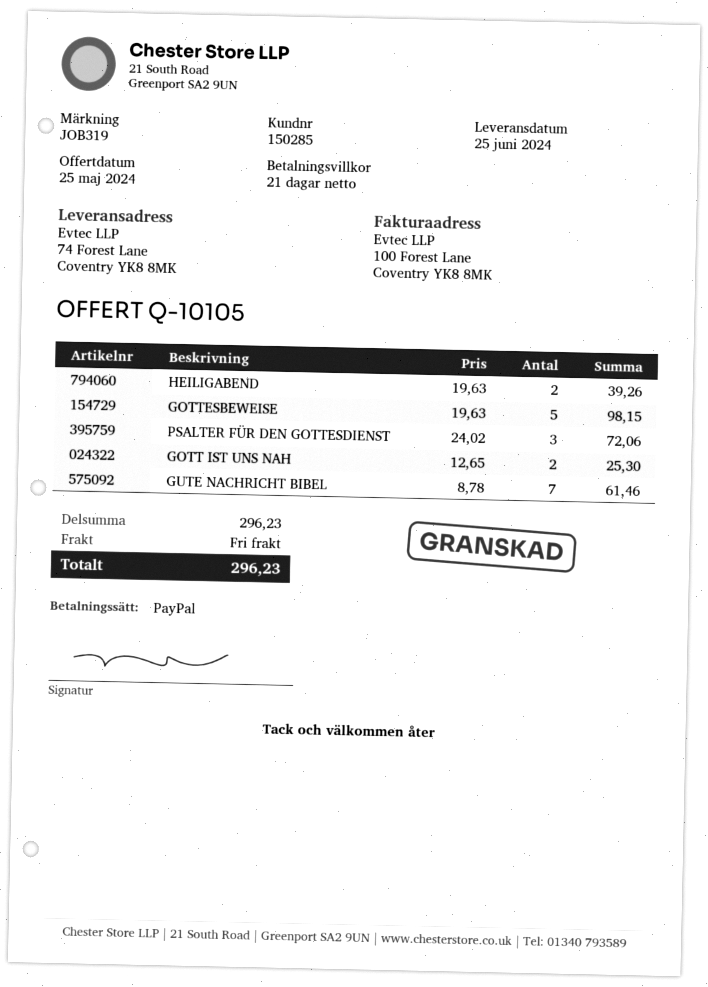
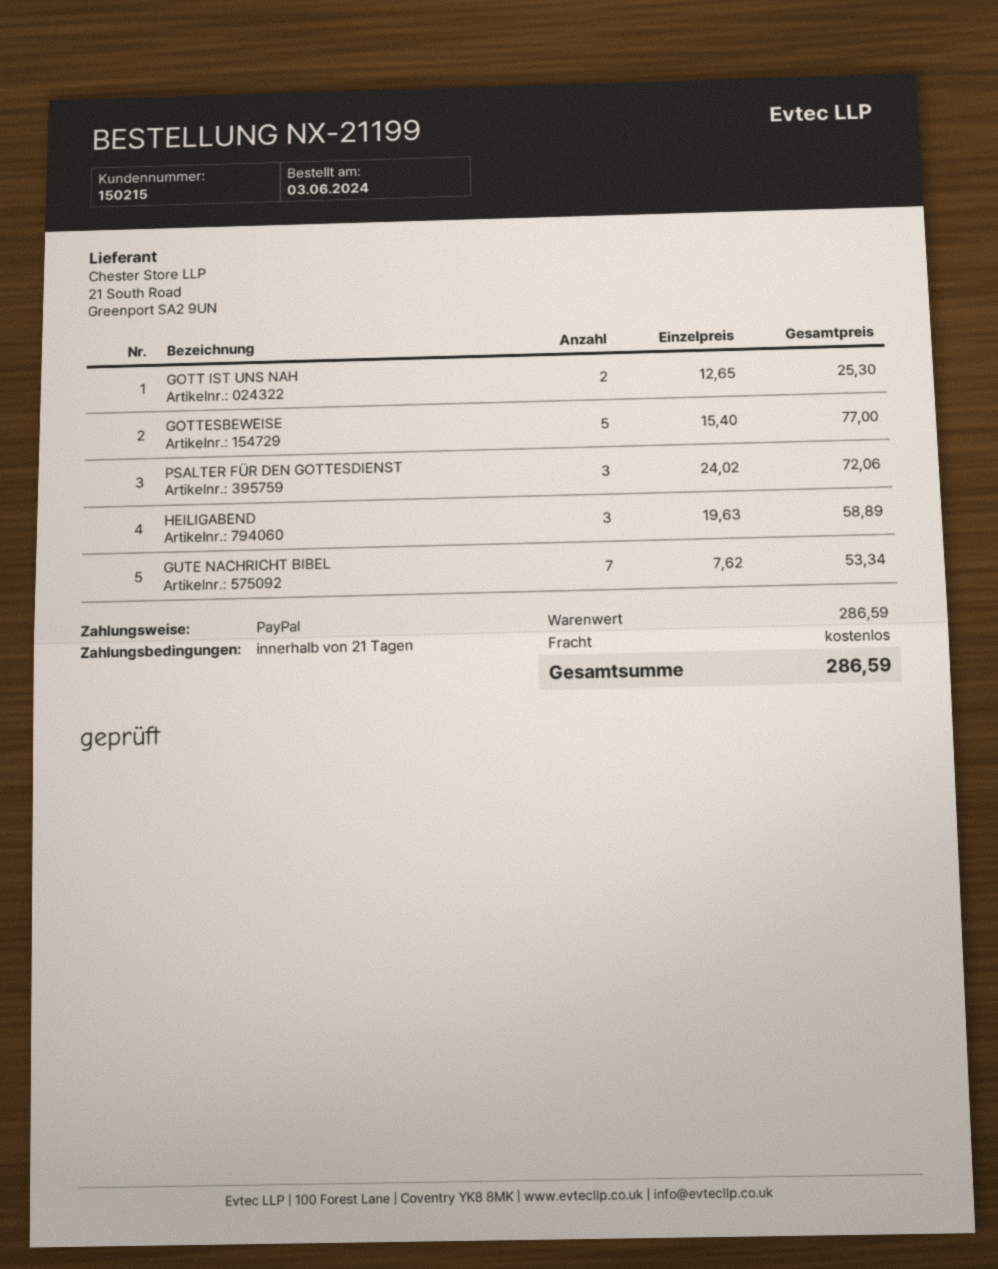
customer number: 150285 -> 150215
HEILIGABEND: 2 x 19.63 = 39.26 -> 3 x 19.63 = 58.89
GOTTESBEWEISE: 5 x 19.63 = 98.15 -> 5 x 15.40 = 77.00
GUTE NACHRICHT BIBEL: 7 x 8.78 = 61.46 -> 7 x 7.62 = 53.34
subtotal: 296.23 -> 286.59
total: 296.23 -> 286.59

